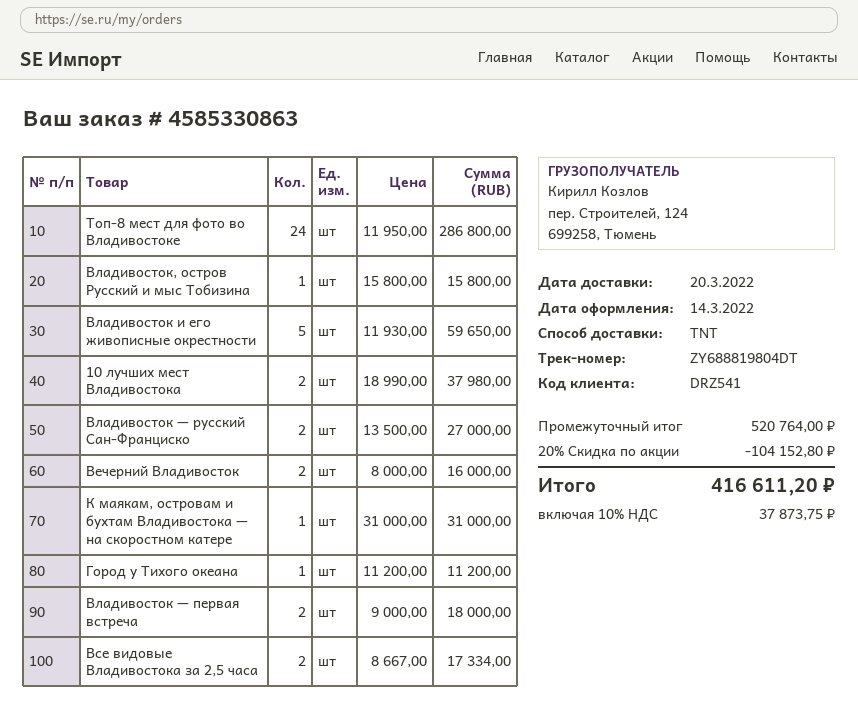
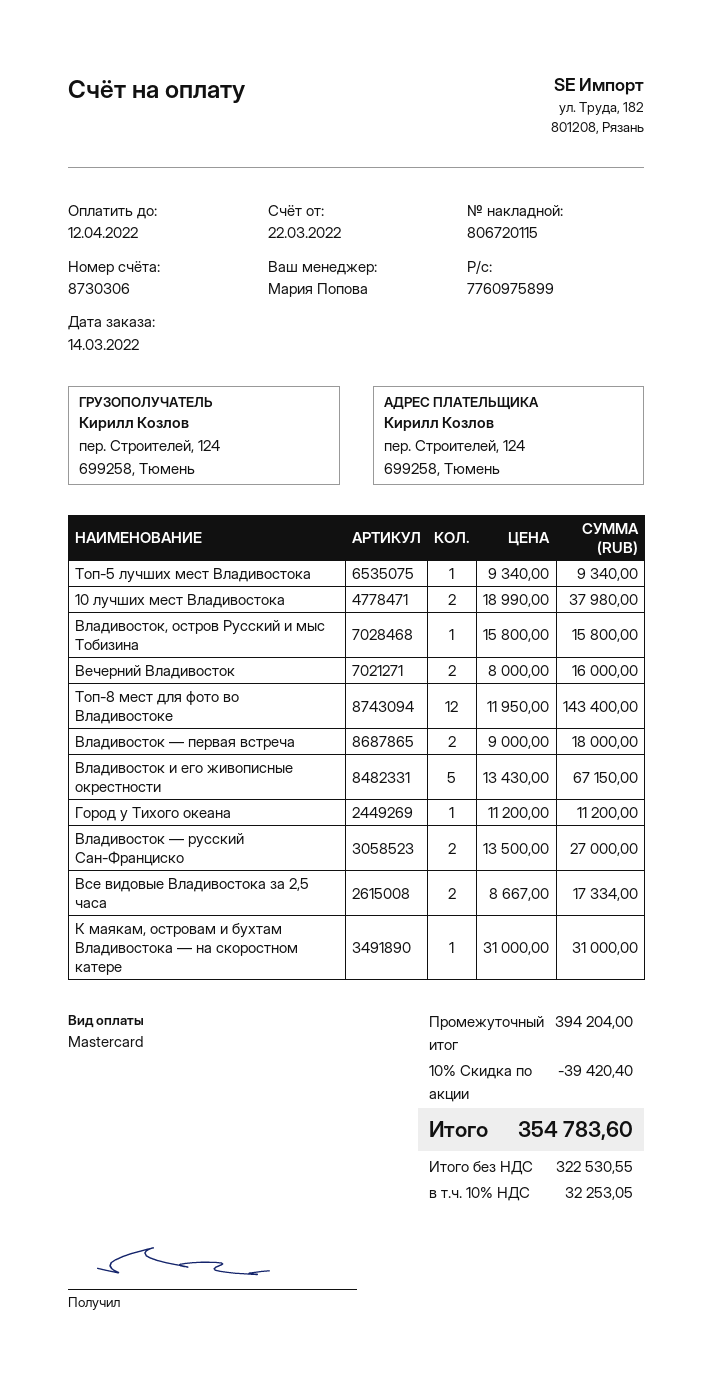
Топ-8 мест для фото во Владивостоке: 24 x 11950.00 = 286800.00 -> 12 x 11950.00 = 143400.00
Владивосток и его живописные окрестности: 5 x 11930.00 = 59650.00 -> 5 x 13430.00 = 67150.00
Топ-5 лучших мест Владивостока: none -> 1 x 9340.00 = 9340.00
subtotal: 520764.00 -> 394204.00
discount: 20% = 104152.80 -> 10% = 39420.40
tax: 10% = 37873.75 -> 10% = 32253.05
total: 416611.20 -> 354783.60

